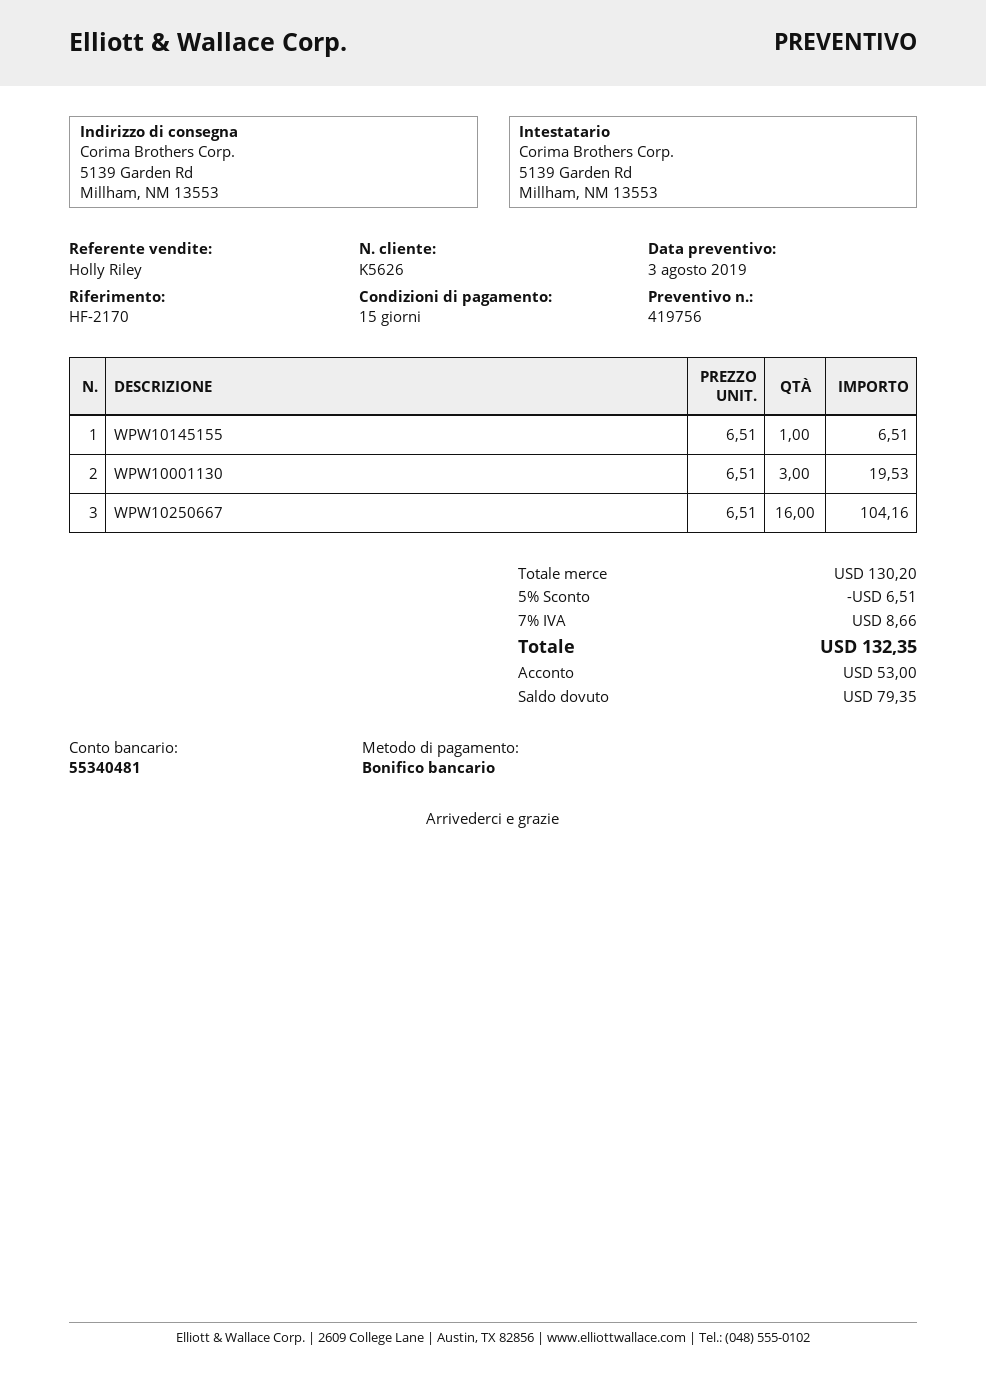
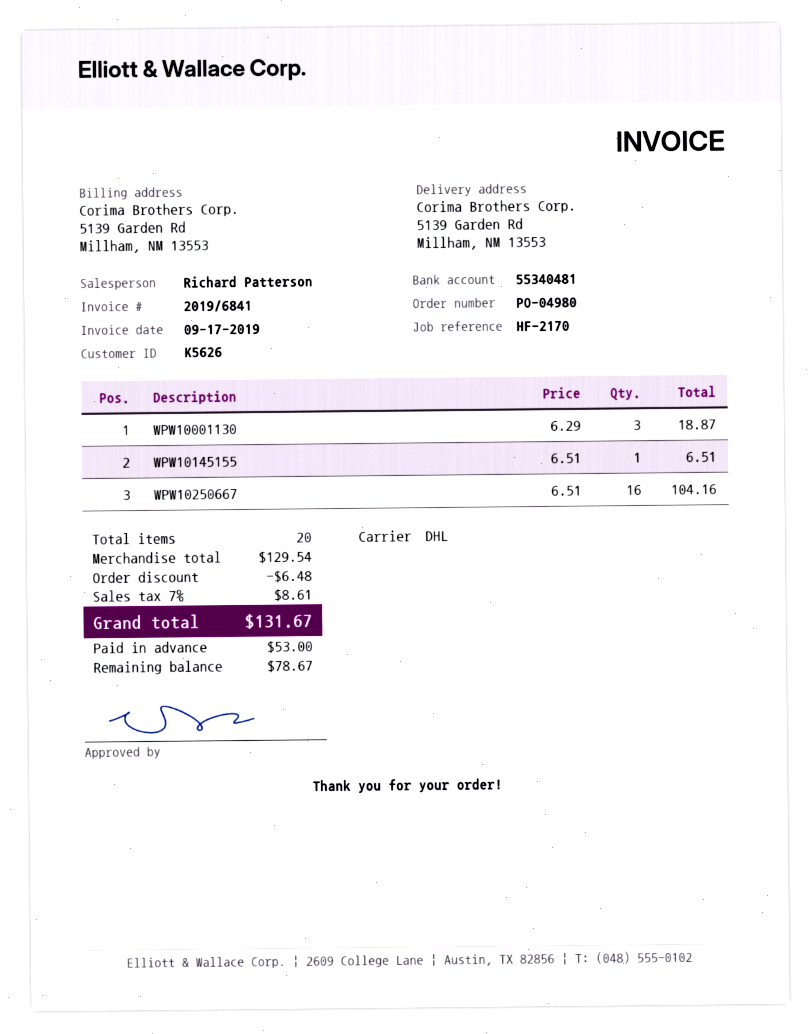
sales rep: Holly Riley -> Richard Patterson
WPW10001130: 3 x 6.51 = 19.53 -> 3 x 6.29 = 18.87
subtotal: 130.20 -> 129.54
discount: 6.51 -> 6.48
tax: 7% = 8.66 -> 7% = 8.61
total: 132.35 -> 131.67
balance: 79.35 -> 78.67

